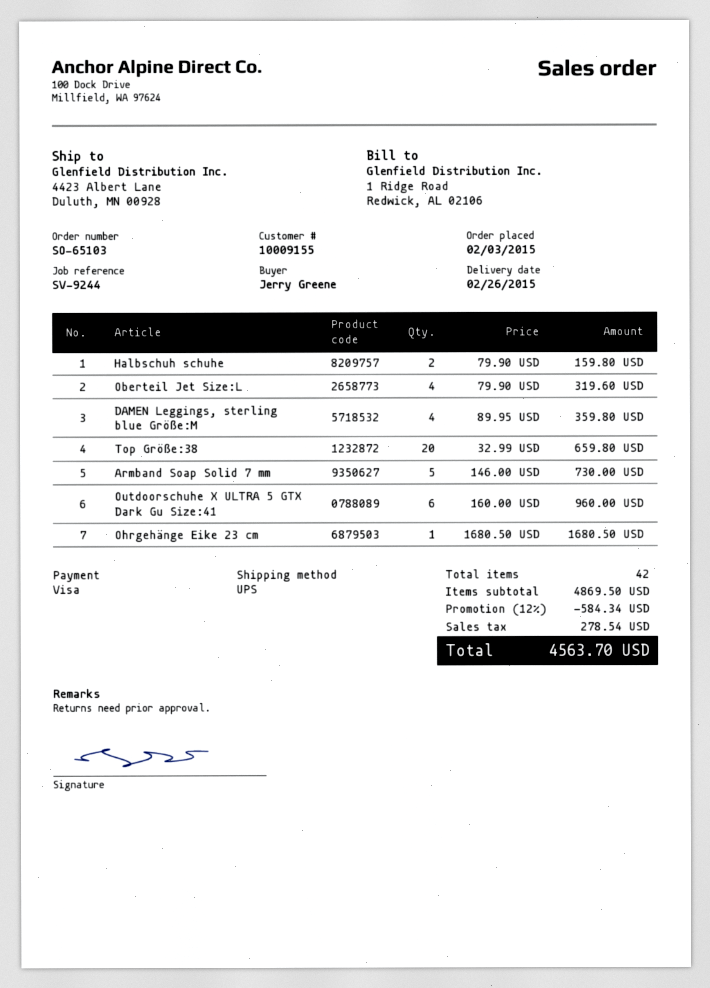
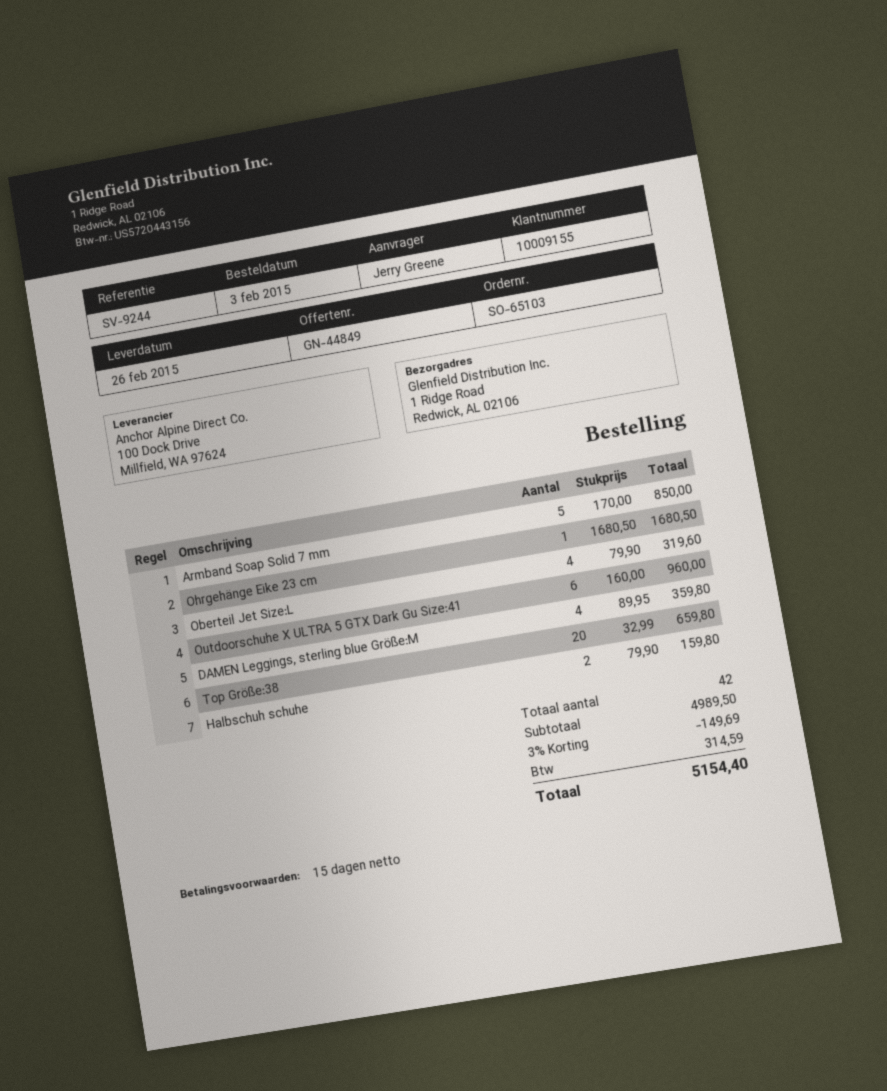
ship to: 4423 Albert Lane, Duluth, MN 00928 -> 1 Ridge Road, Redwick, AL 02106
Armband Soap Solid 7 mm: 5 x 146.00 = 730.00 -> 5 x 170.00 = 850.00
subtotal: 4869.50 -> 4989.50
discount: 12% = 584.34 -> 3% = 149.69
tax: 278.54 -> 314.59
total: 4563.70 -> 5154.40

